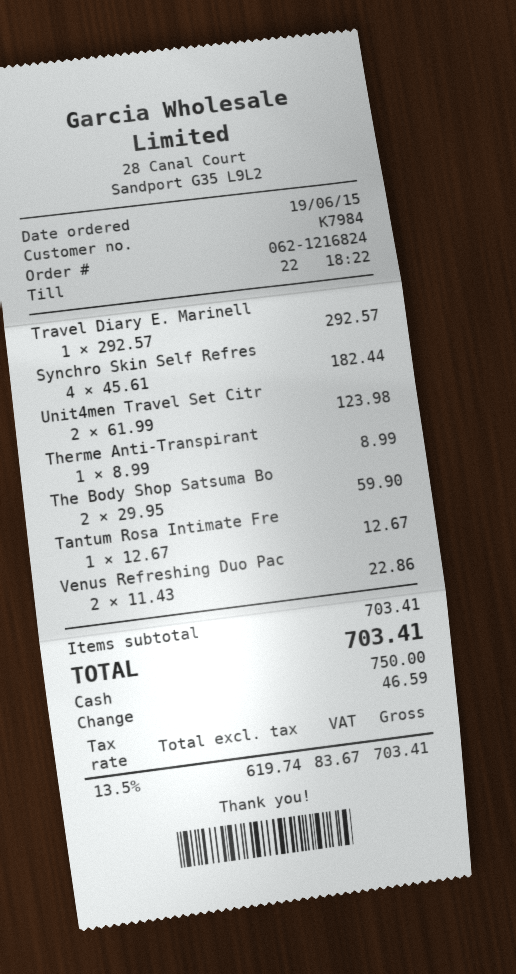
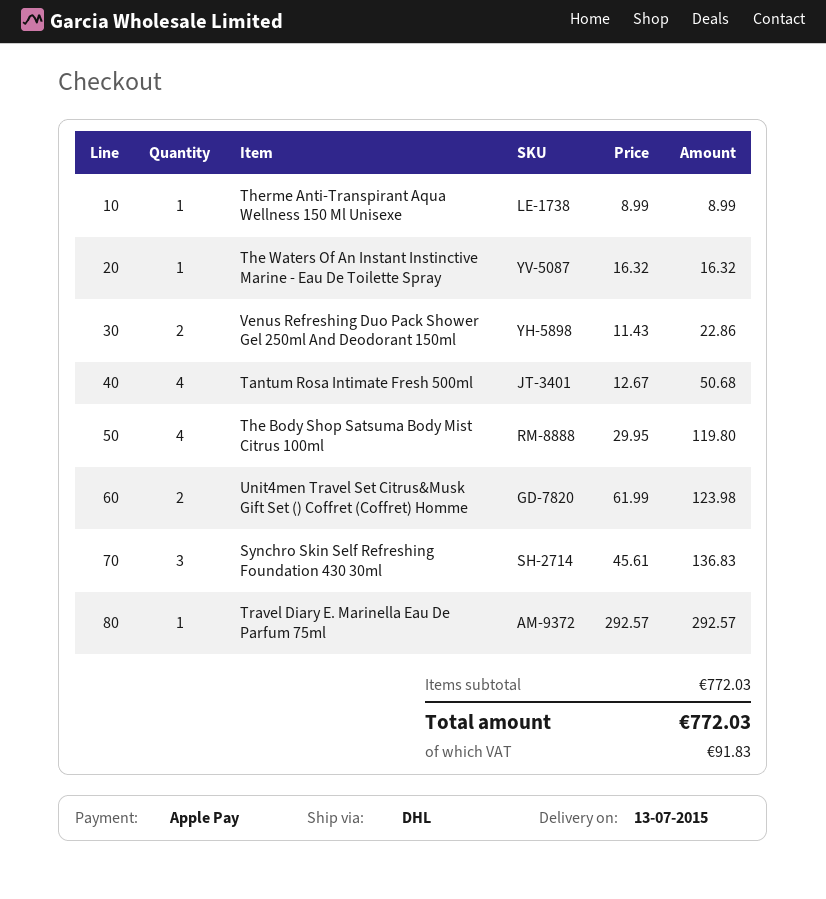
payment method: cash -> Apple Pay
Synchro Skin Self Refres: 4 x 45.61 = 182.44 -> 3 x 45.61 = 136.83
The Body Shop Satsuma Bo: 2 x 29.95 = 59.90 -> 4 x 29.95 = 119.80
Tantum Rosa Intimate Fre: 1 x 12.67 = 12.67 -> 4 x 12.67 = 50.68
The Waters Of An Instant Instinctive Marine - Eau De Toilette Spray: none -> 1 x 16.32 = 16.32
subtotal: 703.41 -> 772.03
tax: 83.67 -> 91.83
total: 703.41 -> 772.03

